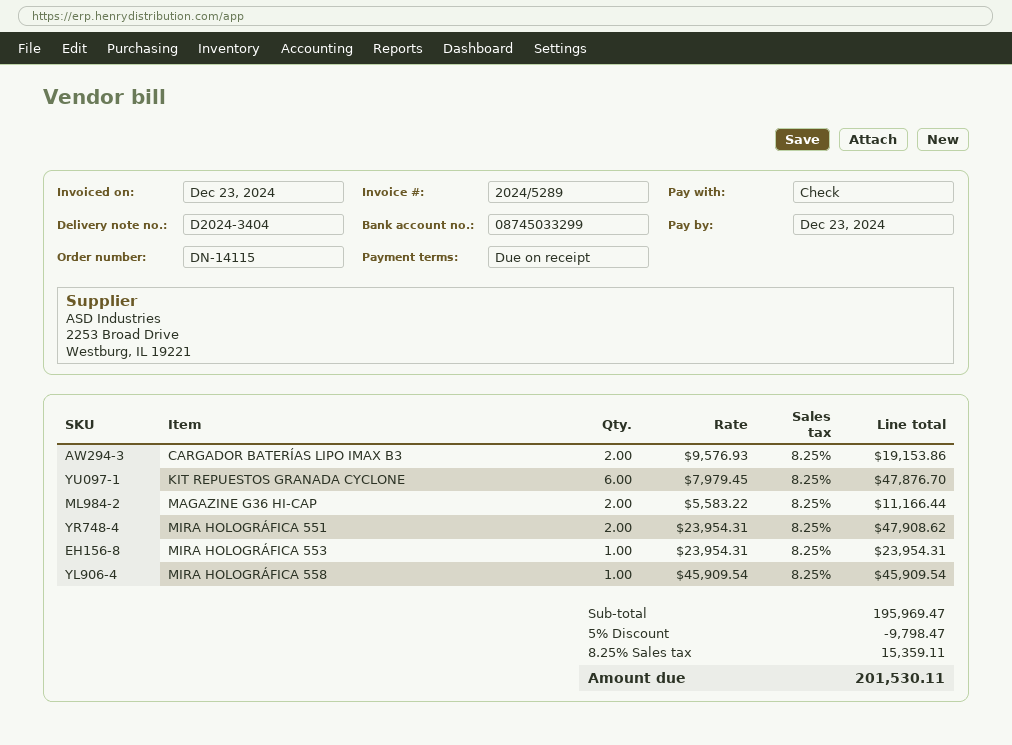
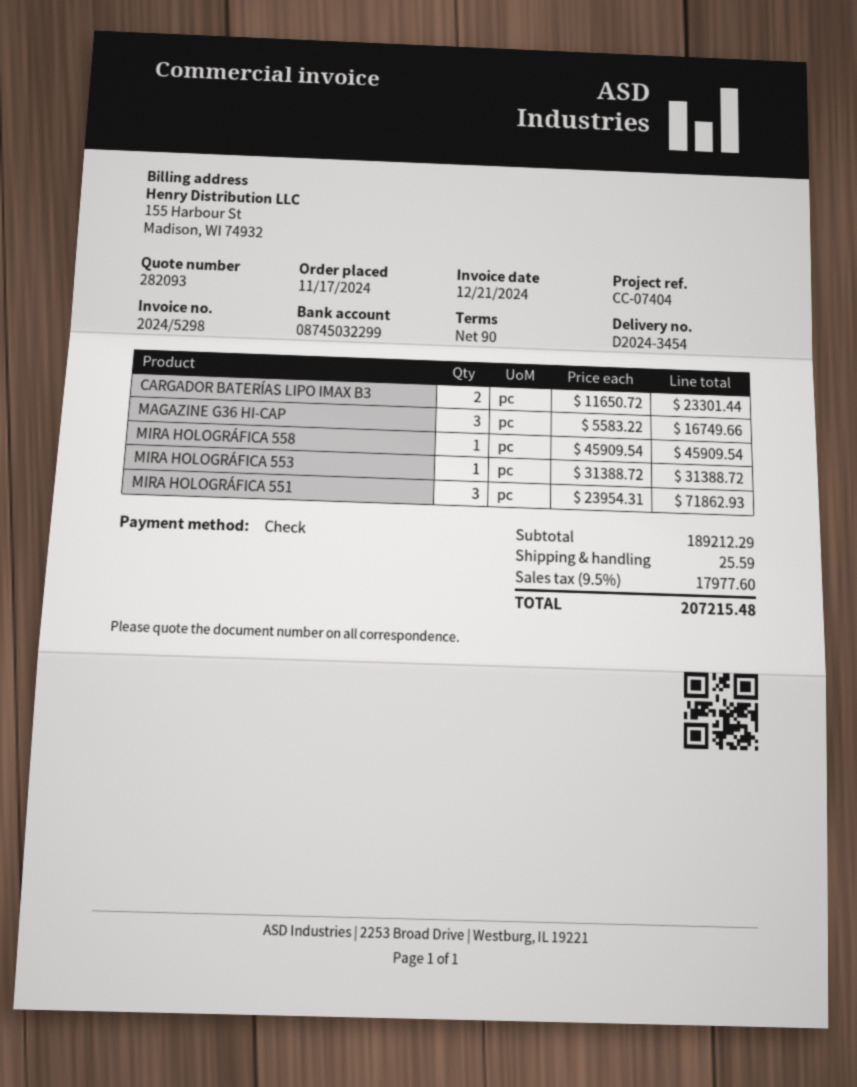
delivery note number: D2024-3404 -> D2024-3454
invoice number: 2024/5289 -> 2024/5298
invoice date: 2024-12-23 -> 2024-12-21
payment terms: on receipt -> 90 days
bank account: 08745033299 -> 08745032299
CARGADOR BATERÍAS LIPO IMAX B3: 2 x 9576.93 = 19153.86 -> 2 x 11650.72 = 23301.44
KIT REPUESTOS GRANADA CYCLONE: 6 x 7979.45 = 47876.70 -> none
MAGAZINE G36 HI-CAP: 2 x 5583.22 = 11166.44 -> 3 x 5583.22 = 16749.66
MIRA HOLOGRÁFICA 551: 2 x 23954.31 = 47908.62 -> 3 x 23954.31 = 71862.93
MIRA HOLOGRÁFICA 553: 1 x 23954.31 = 23954.31 -> 1 x 31388.72 = 31388.72
subtotal: 195969.47 -> 189212.29
discount: 5% = 9798.47 -> none
shipping: none -> 25.59
tax: 8.25% = 15359.11 -> 9.5% = 17977.60
total: 201530.11 -> 207215.48

